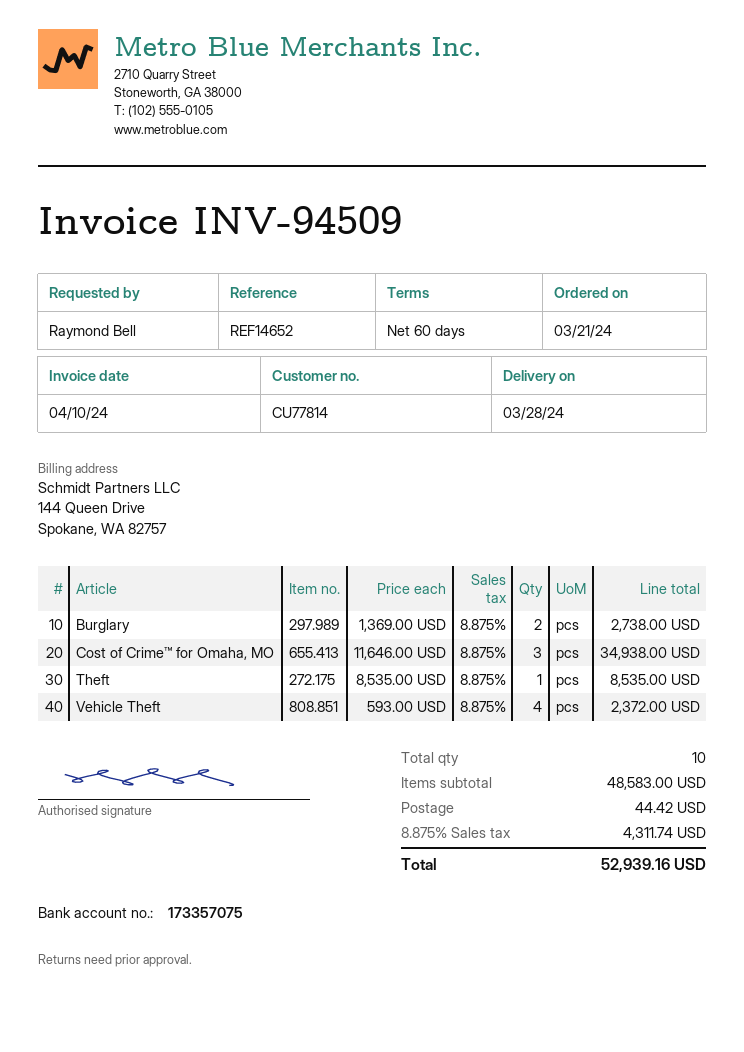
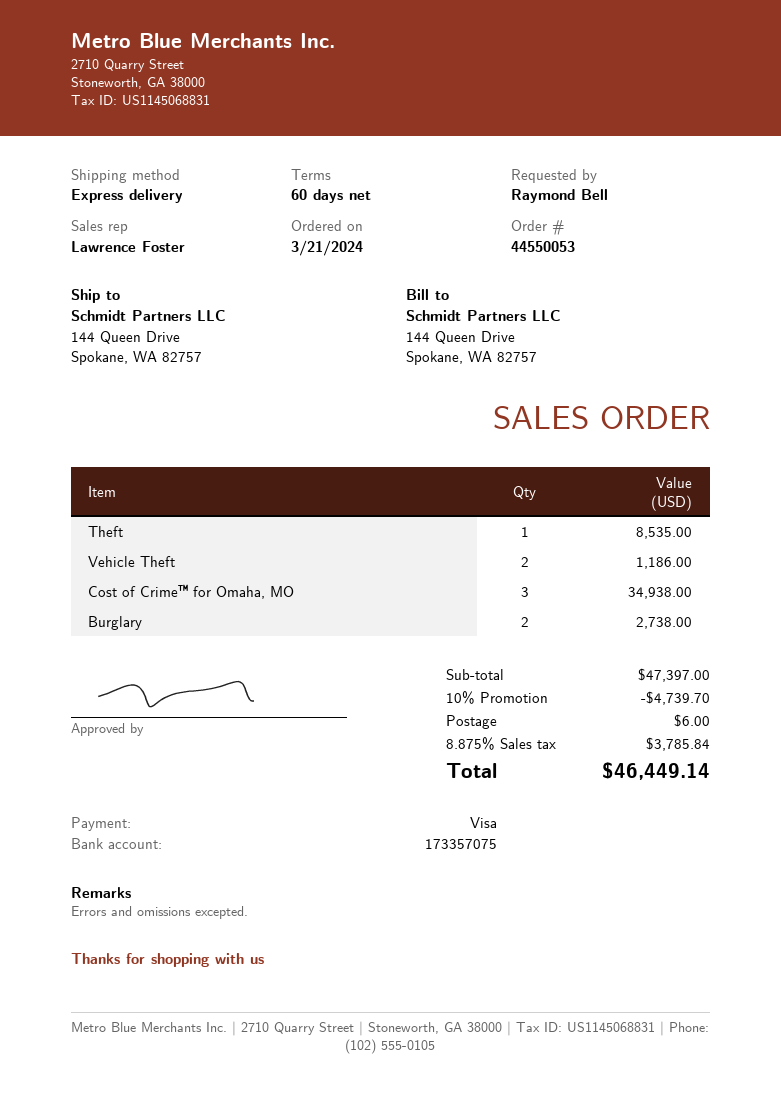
Vehicle Theft: 4 for 2372.00 -> 2 for 1186.00
subtotal: 48583.00 -> 47397.00
discount: none -> 10% = 4739.70
shipping: 44.42 -> 6.00
tax: 8.875% = 4311.74 -> 8.875% = 3785.84
total: 52939.16 -> 46449.14

